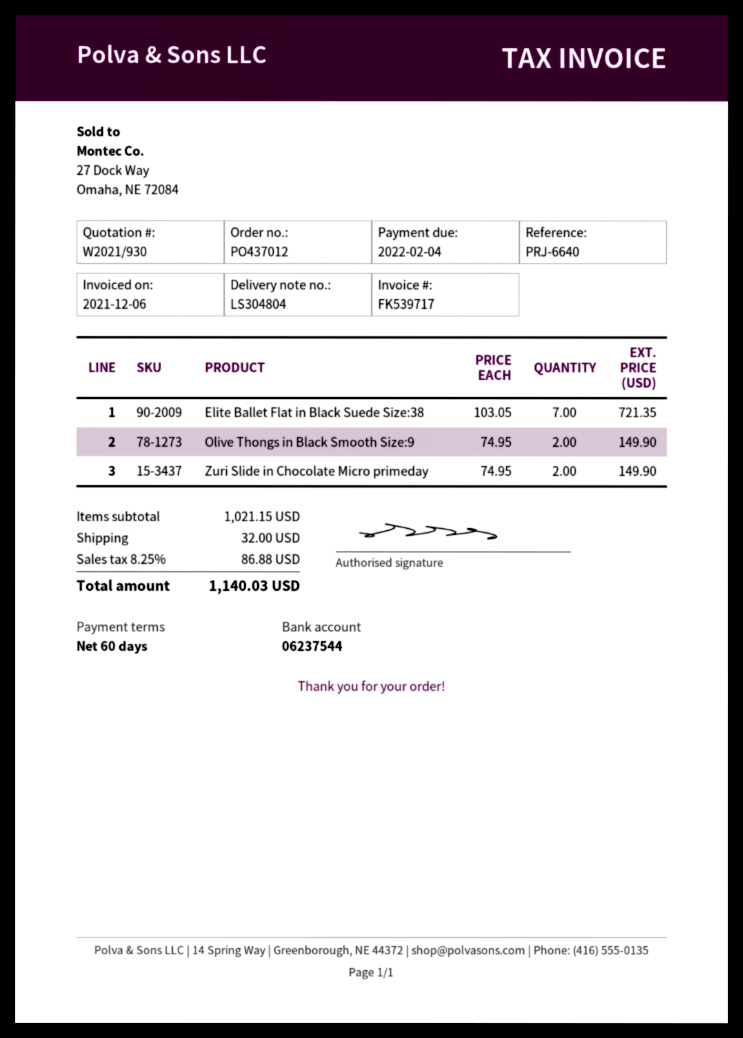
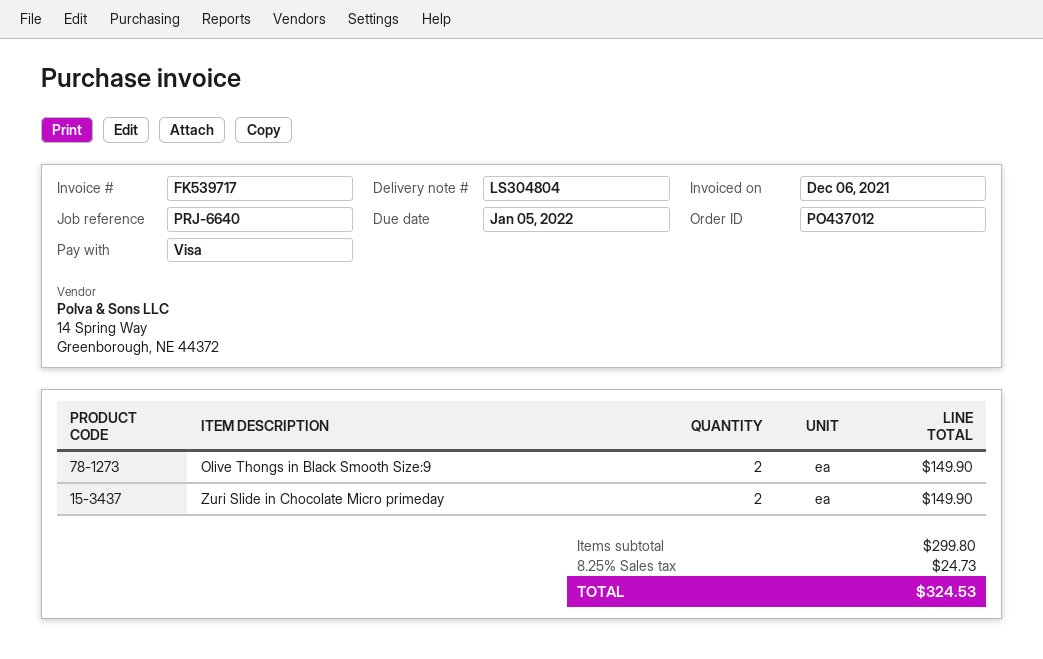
due date: 2022-02-04 -> 2022-01-05
Elite Ballet Flat in Black Suede Size:38: 7 for 721.35 -> none
subtotal: 1021.15 -> 299.80
shipping: 32.00 -> none
tax: 8.25% = 86.88 -> 8.25% = 24.73
total: 1140.03 -> 324.53

